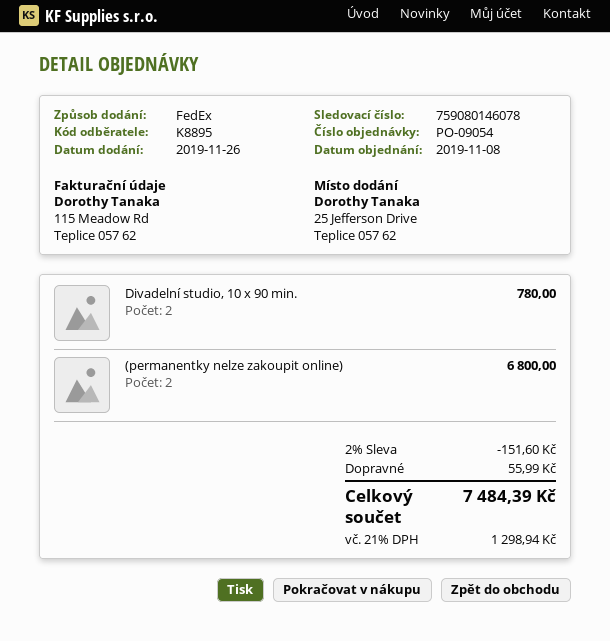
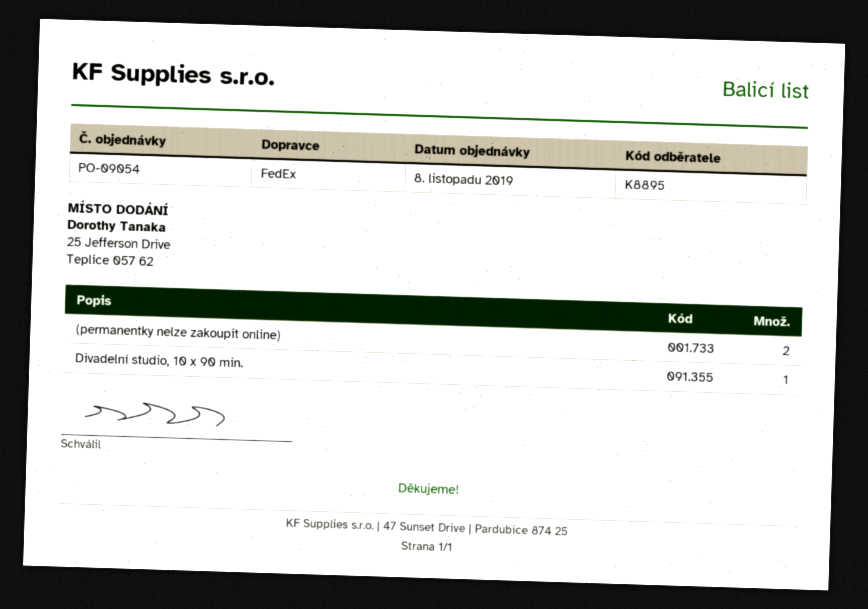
Divadelní studio, 10 x 90 min.: 2 -> 1

